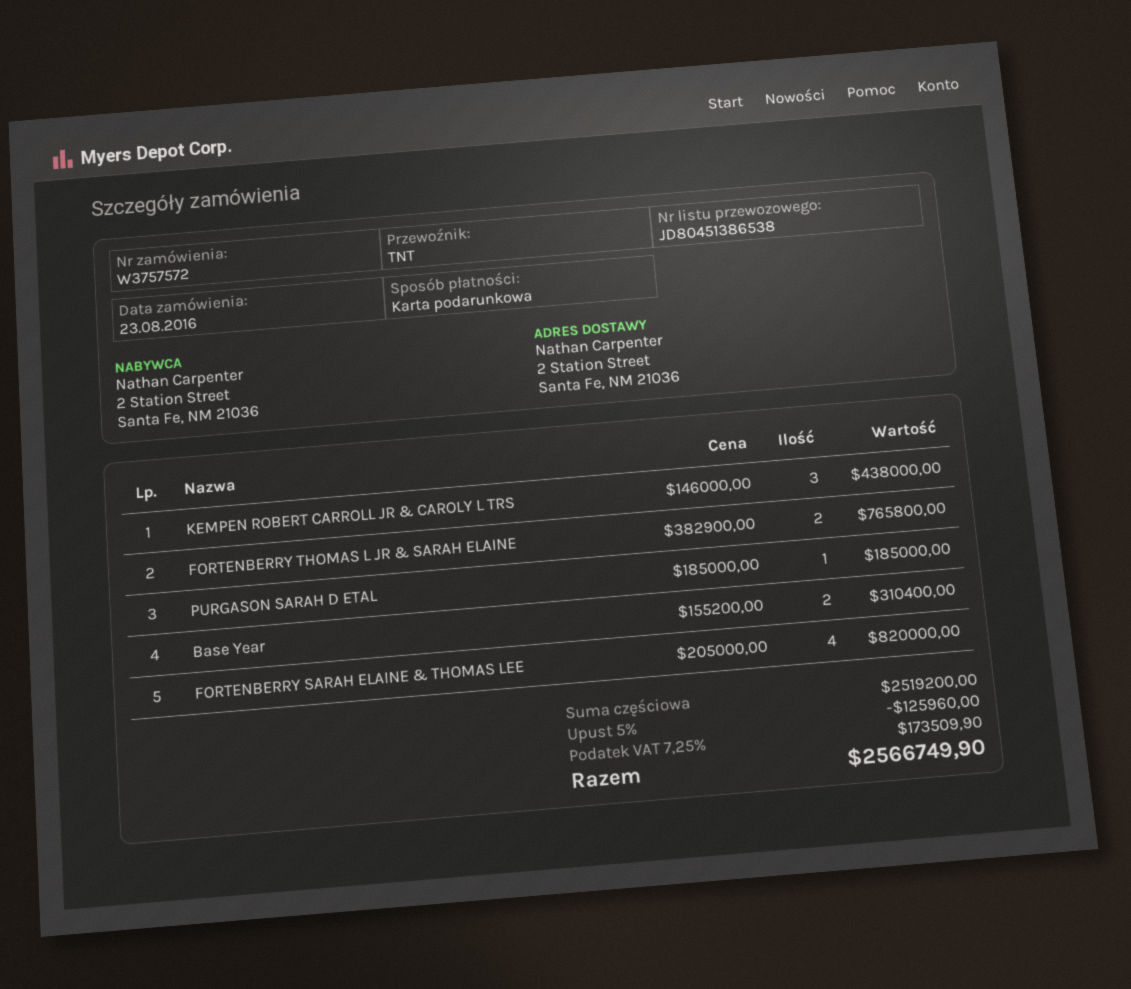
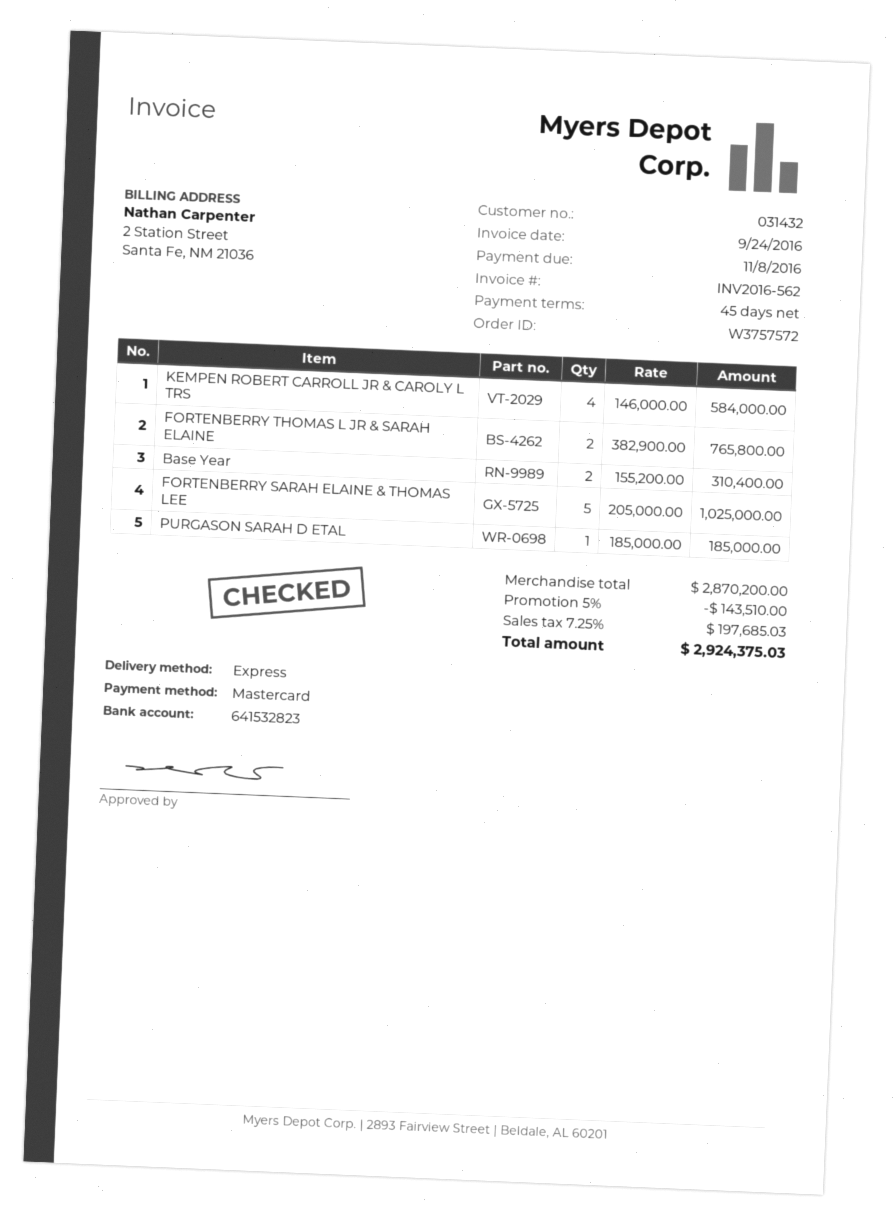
payment method: gift card -> Mastercard
shipping method: TNT -> express
KEMPEN ROBERT CARROLL JR & CAROLY L TRS: 3 x 146000.00 = 438000.00 -> 4 x 146000.00 = 584000.00
FORTENBERRY SARAH ELAINE & THOMAS LEE: 4 x 205000.00 = 820000.00 -> 5 x 205000.00 = 1025000.00
subtotal: 2519200.00 -> 2870200.00
discount: 5% = 125960.00 -> 5% = 143510.00
tax: 7.25% = 173509.90 -> 7.25% = 197685.03
total: 2566749.90 -> 2924375.03

